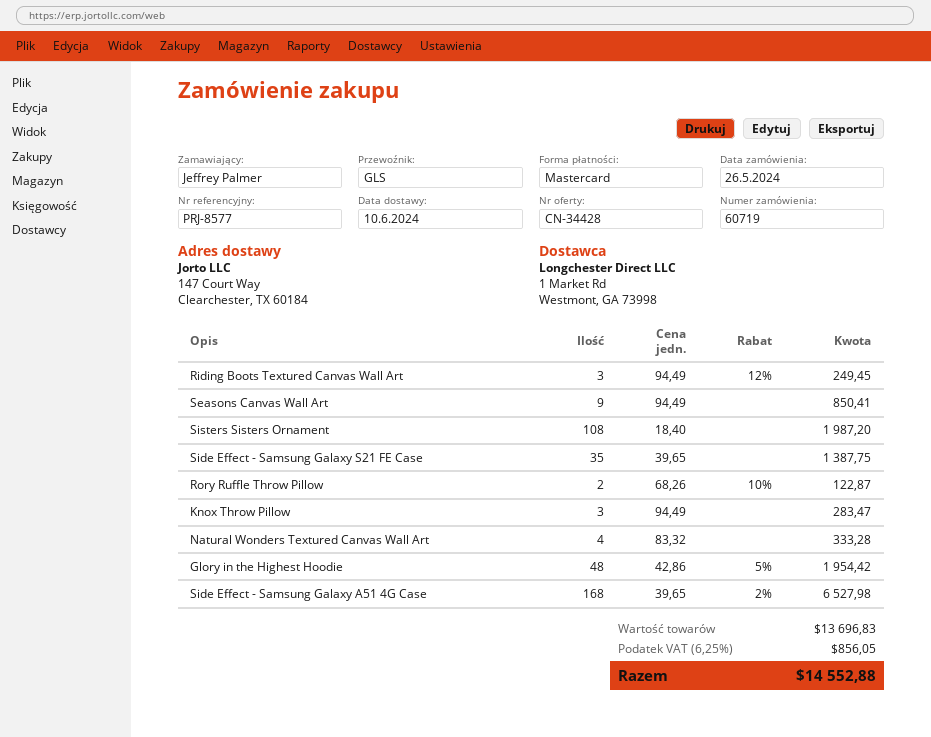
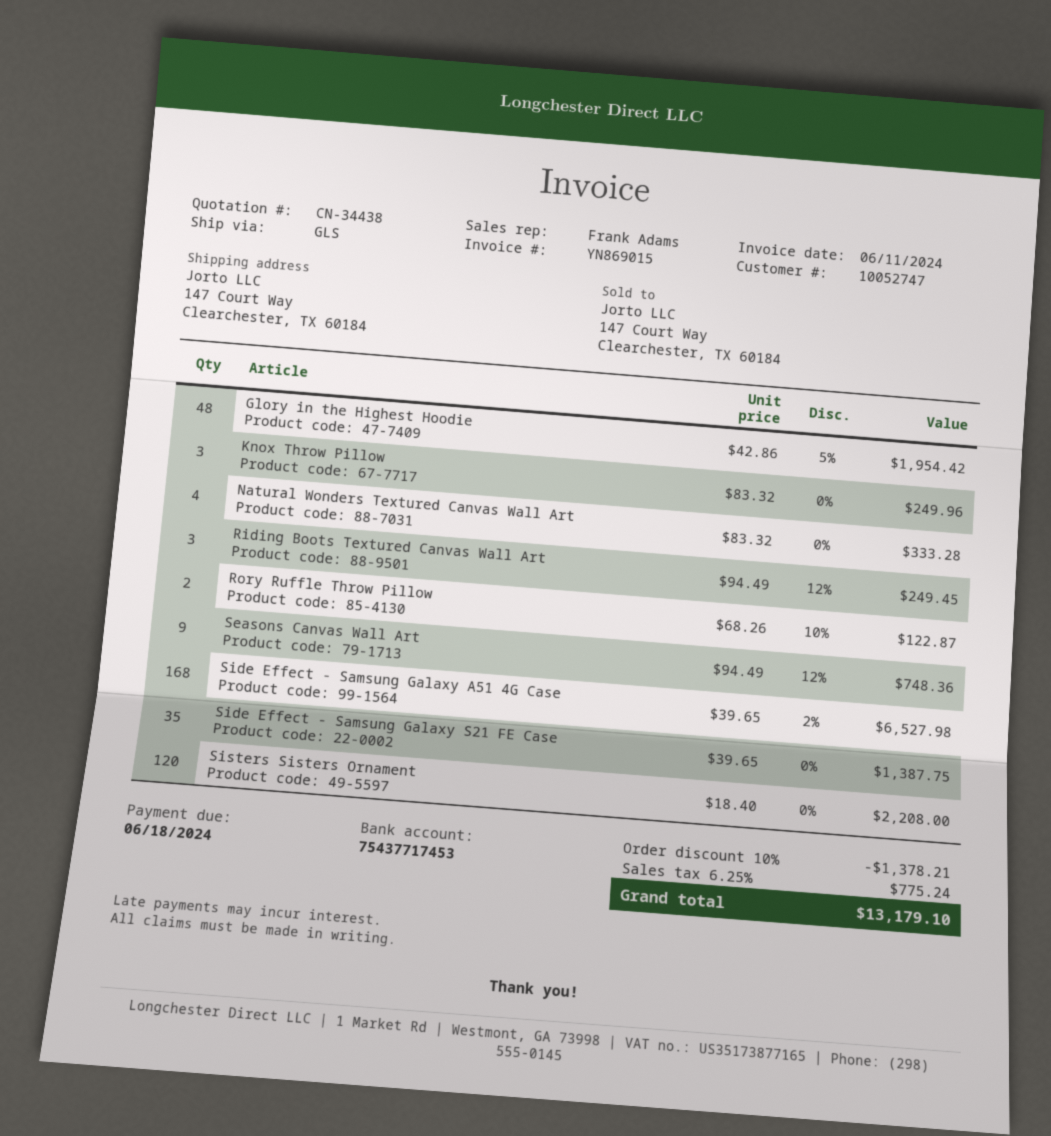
quote number: CN-34428 -> CN-34438
Seasons Canvas Wall Art: 9 x 94.49 = 850.41 -> 9 x 94.49 - 12% = 748.36
Sisters Sisters Ornament: 108 x 18.40 = 1987.20 -> 120 x 18.40 = 2208.00
Knox Throw Pillow: 3 x 94.49 = 283.47 -> 3 x 83.32 = 249.96
discount: none -> 10% = 1378.21
tax: 6.25% = 856.05 -> 6.25% = 775.24
total: 14552.88 -> 13179.10

